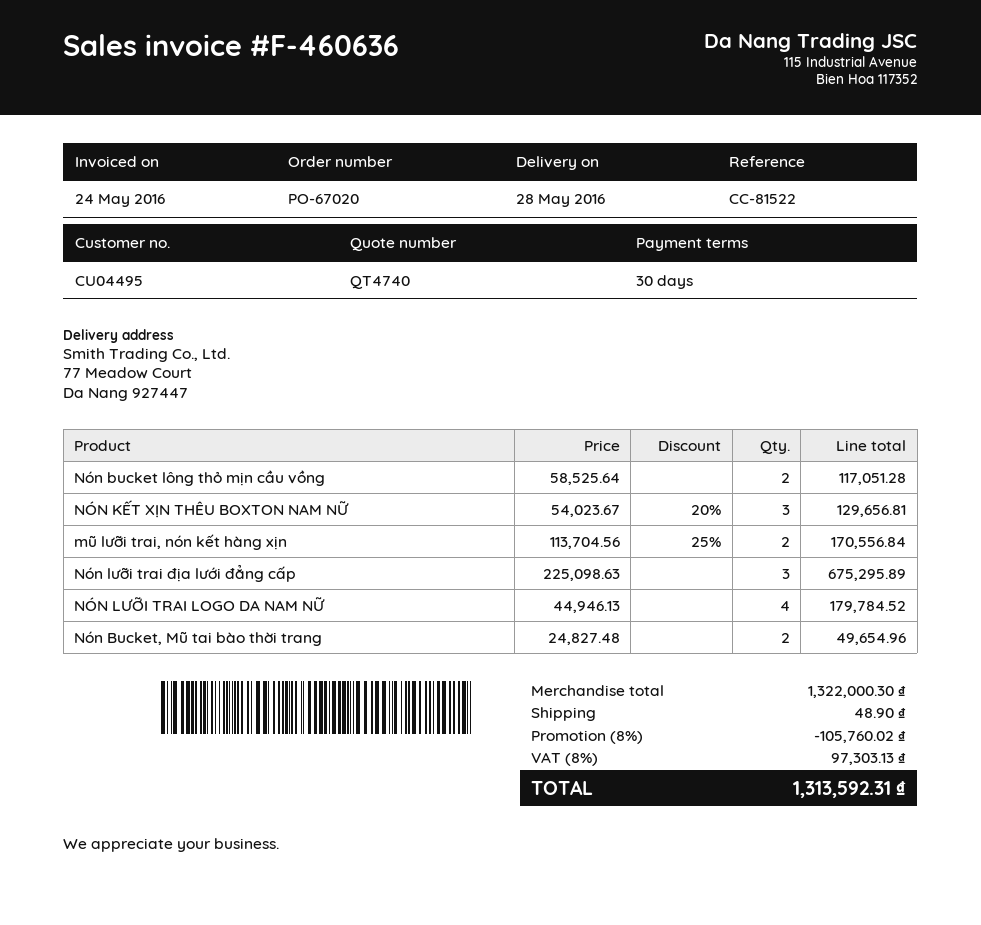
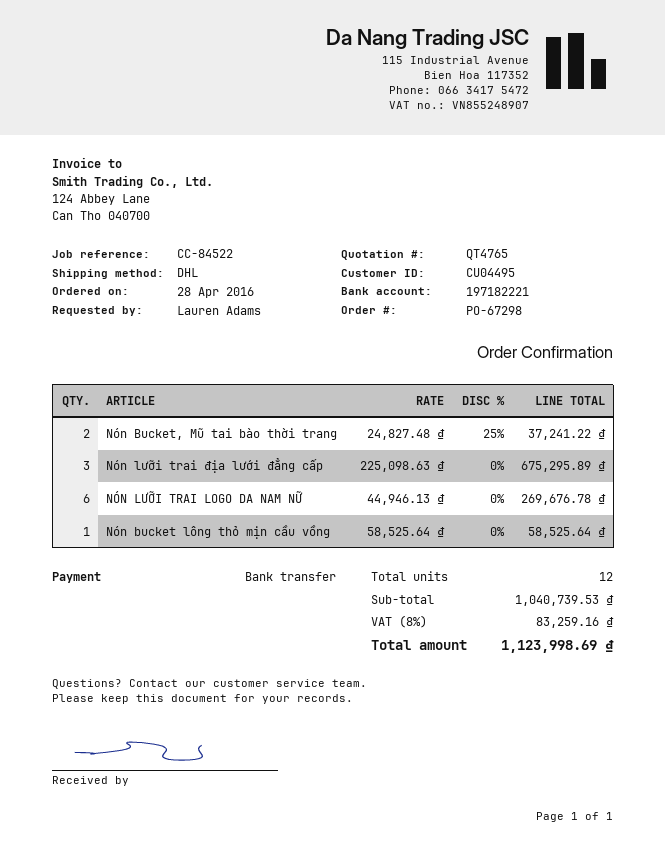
quote number: QT4740 -> QT4765
order number: PO-67020 -> PO-67298
reference: CC-81522 -> CC-84522
Nón bucket lông thỏ mịn cầu vồng: 2 x 58525.64 = 117051.28 -> 1 x 58525.64 = 58525.64
NÓN KẾT XỊN THÊU BOXTON NAM NỮ: 3 x 54023.67 - 20% = 129656.81 -> none
mũ lưỡi trai, nón kết hàng xịn: 2 x 113704.56 - 25% = 170556.84 -> none
NÓN LƯỠI TRAI LOGO DA NAM NỮ: 4 x 44946.13 = 179784.52 -> 6 x 44946.13 = 269676.78
Nón Bucket, Mũ tai bào thời trang: 2 x 24827.48 = 49654.96 -> 2 x 24827.48 - 25% = 37241.22
subtotal: 1322000.30 -> 1040739.53
discount: 8% = 105760.02 -> none
shipping: 48.90 -> none
tax: 8% = 97303.13 -> 8% = 83259.16
total: 1313592.31 -> 1123998.69

